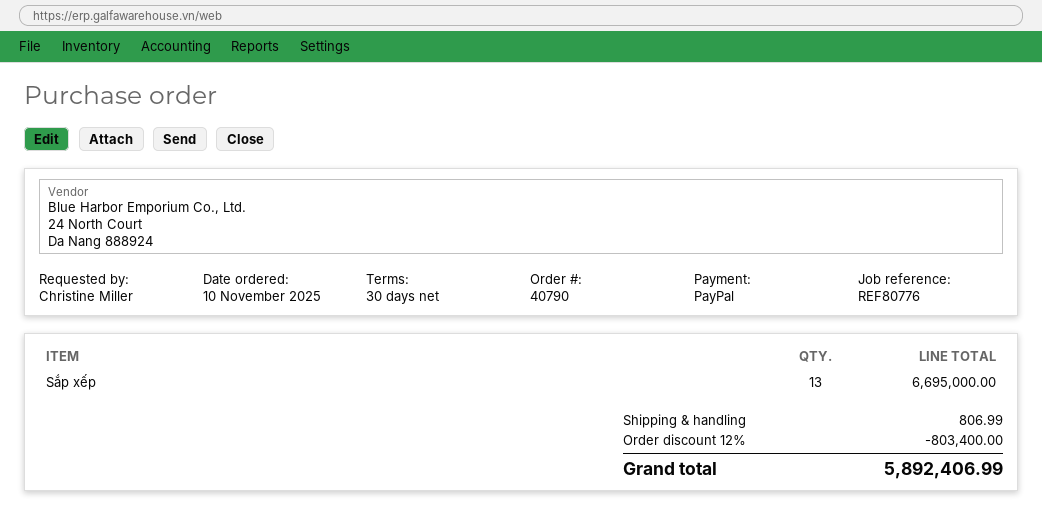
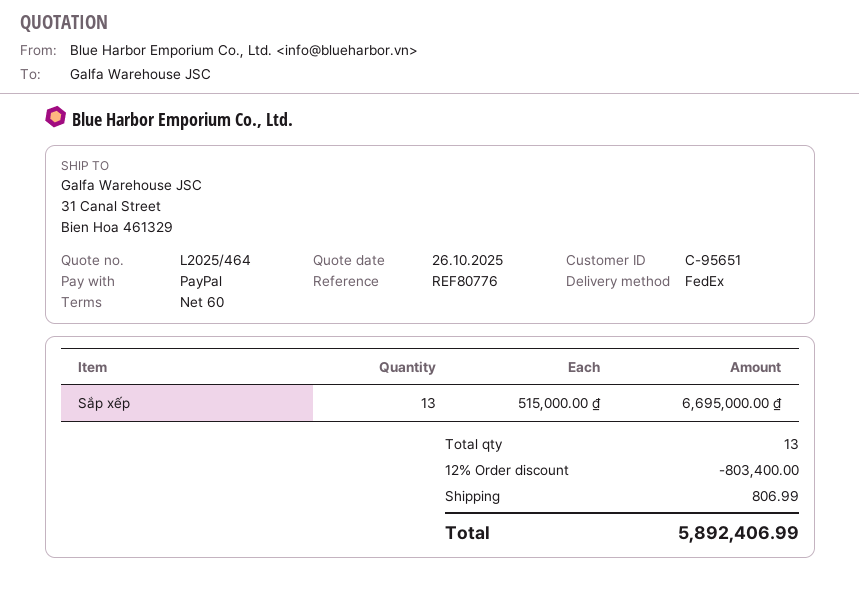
payment terms: 30 days -> 60 days

